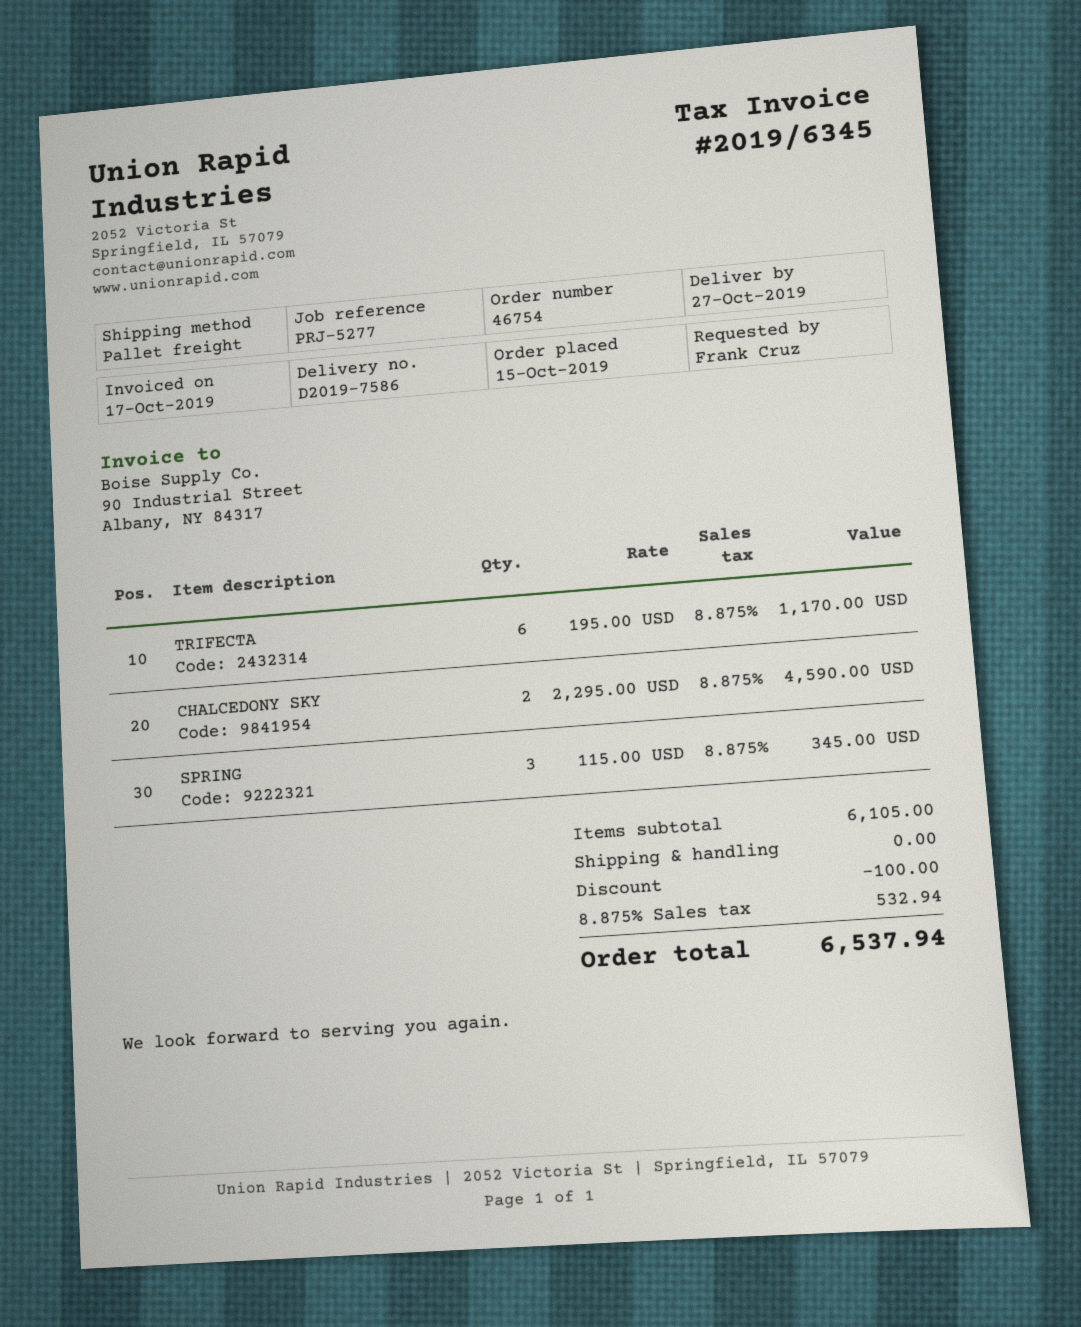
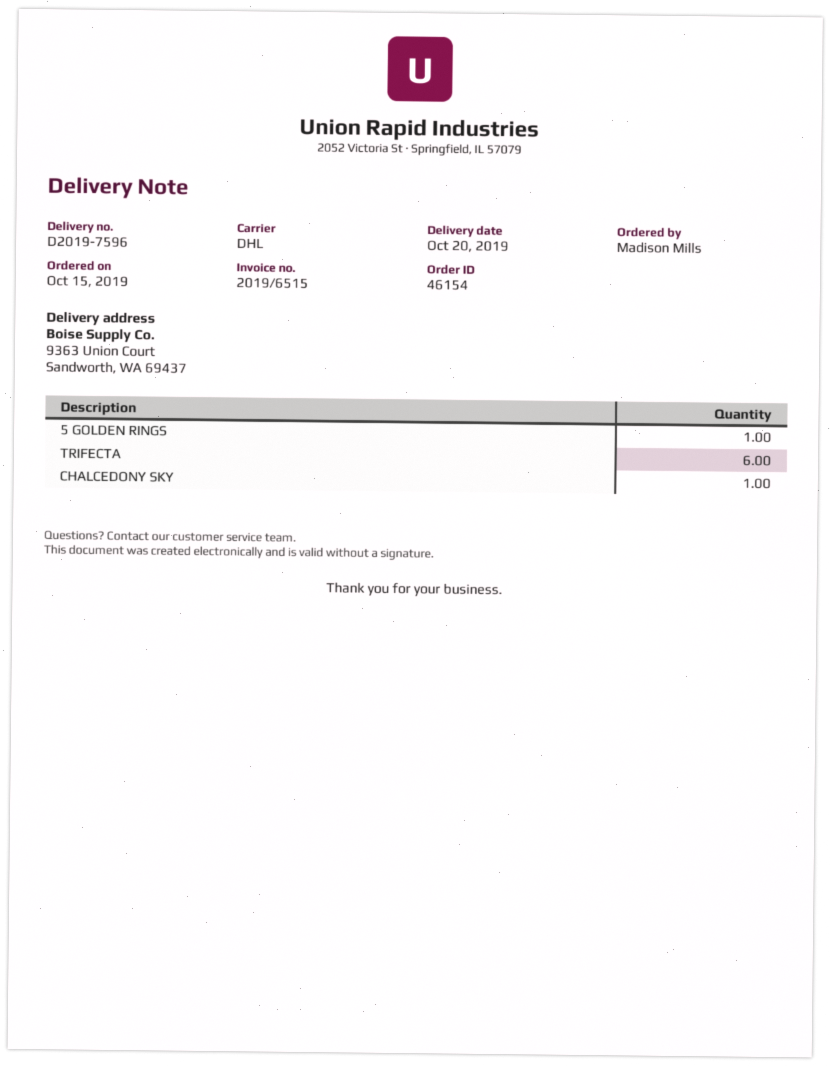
order number: 46754 -> 46154
delivery note number: D2019-7586 -> D2019-7596
delivery date: 2019-10-27 -> 2019-10-20
invoice number: 2019/6345 -> 2019/6515
ordered by: Frank Cruz -> Madison Mills
shipping method: pallet freight -> DHL
CHALCEDONY SKY: 2 -> 1
SPRING: 3 -> none
5 GOLDEN RINGS: none -> 1

